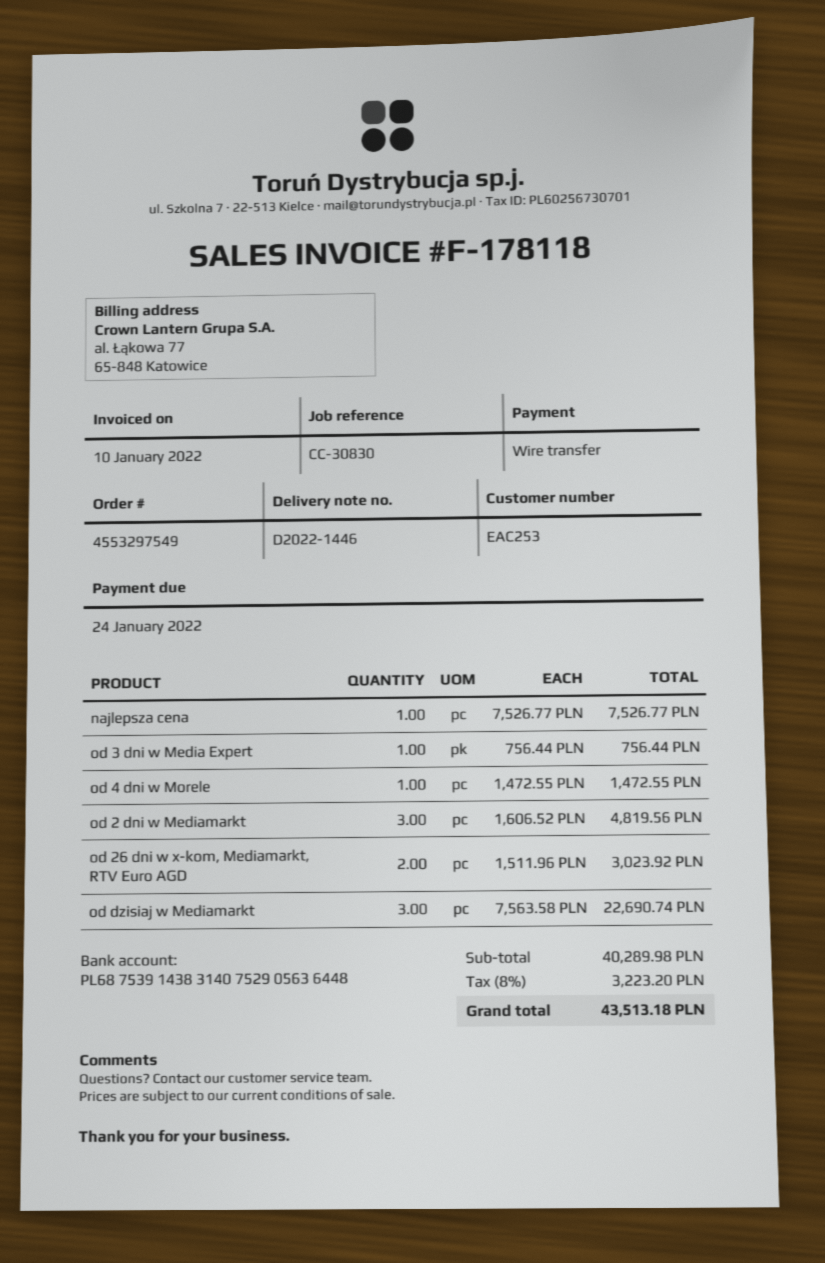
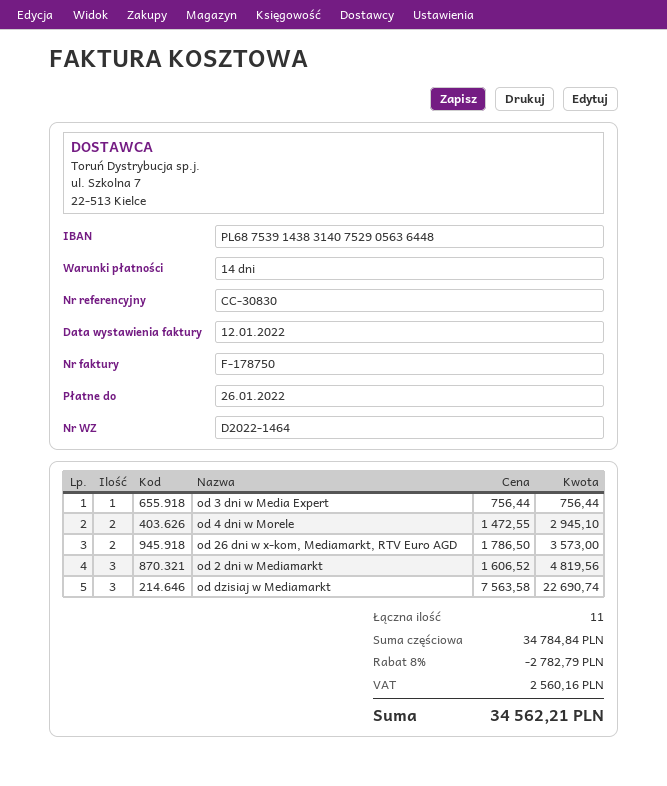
delivery note number: D2022-1446 -> D2022-1464
invoice number: F-178118 -> F-178750
invoice date: 2022-01-10 -> 2022-01-12
due date: 2022-01-24 -> 2022-01-26
najlepsza cena: 1 x 7526.77 = 7526.77 -> none
od 4 dni w Morele: 1 x 1472.55 = 1472.55 -> 2 x 1472.55 = 2945.10
od 26 dni w x-kom, Mediamarkt, RTV Euro AGD: 2 x 1511.96 = 3023.92 -> 2 x 1786.50 = 3573.00
subtotal: 40289.98 -> 34784.84
discount: none -> 8% = 2782.79
tax: 3223.20 -> 2560.16
total: 43513.18 -> 34562.21

